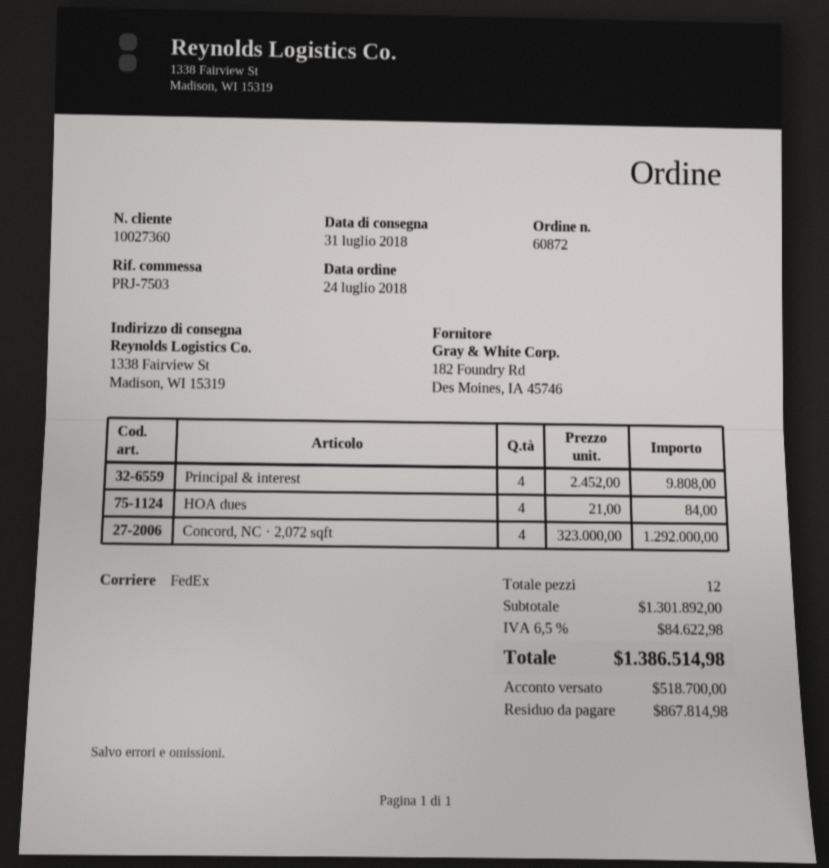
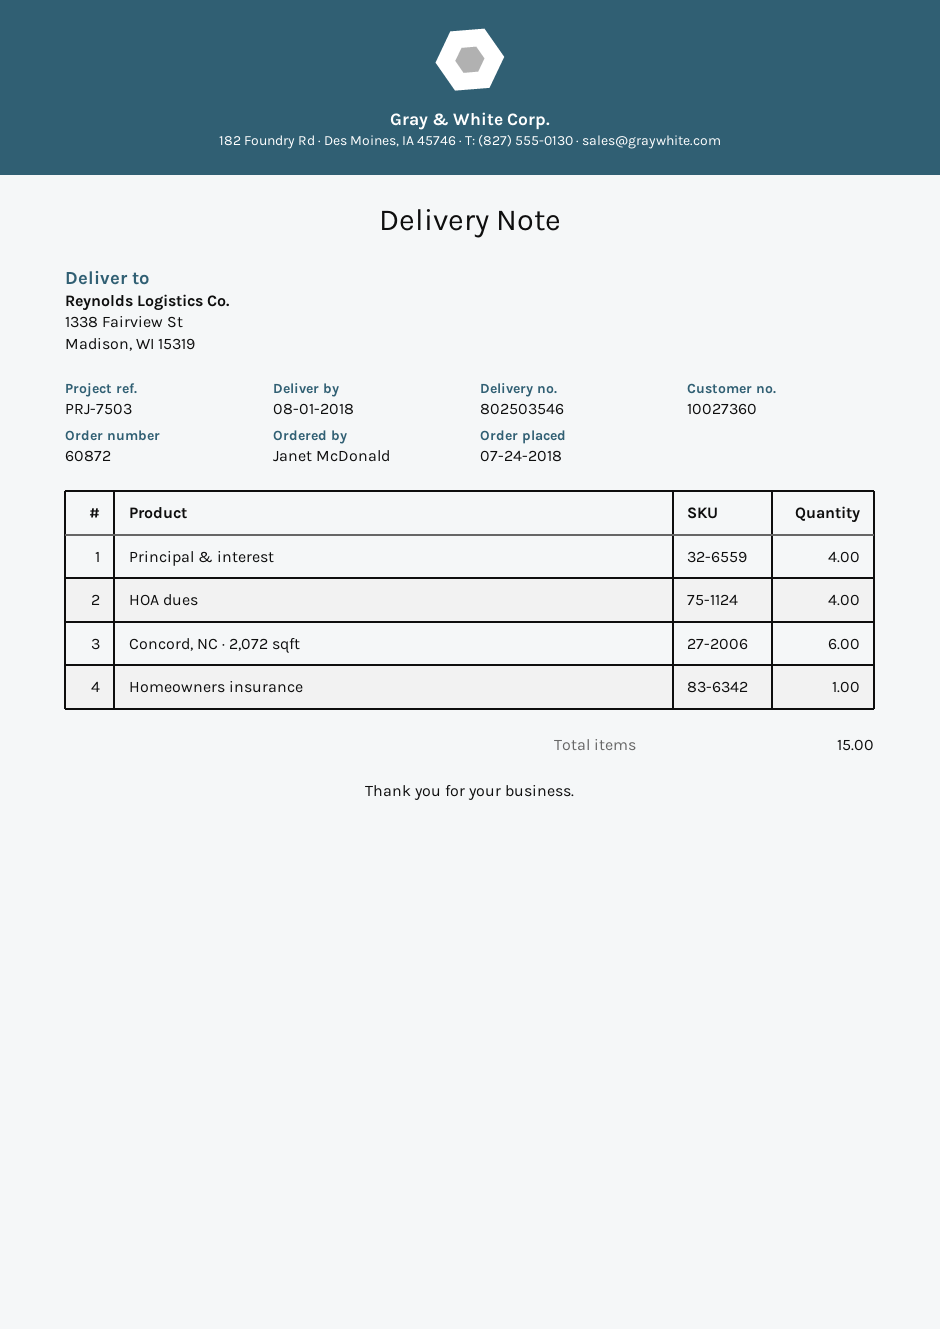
delivery date: 2018-07-31 -> 2018-08-01
Concord, NC · 2,072 sqft: 4 -> 6
Homeowners insurance: none -> 1
total quantity: 12 -> 15

